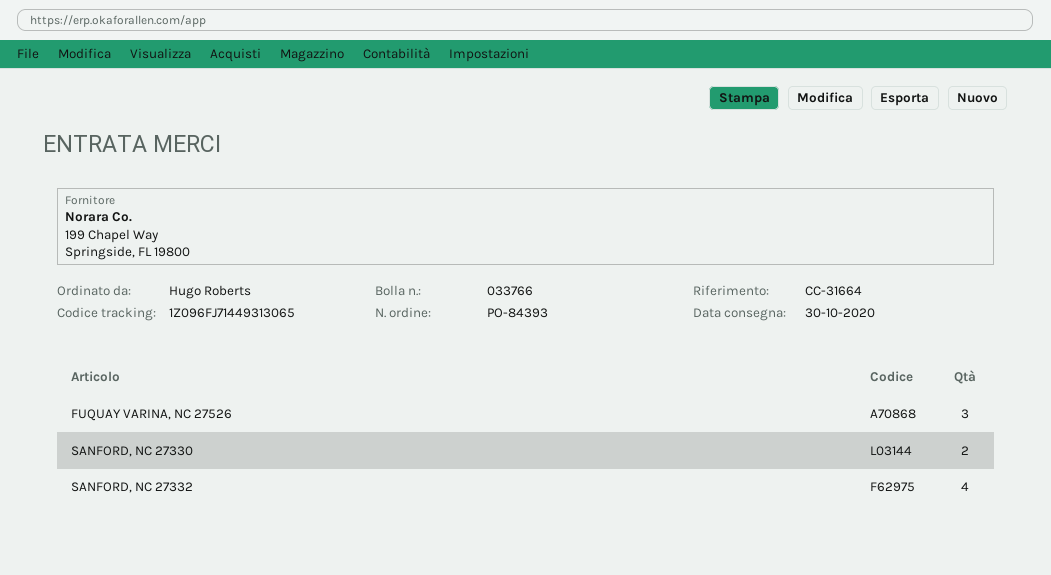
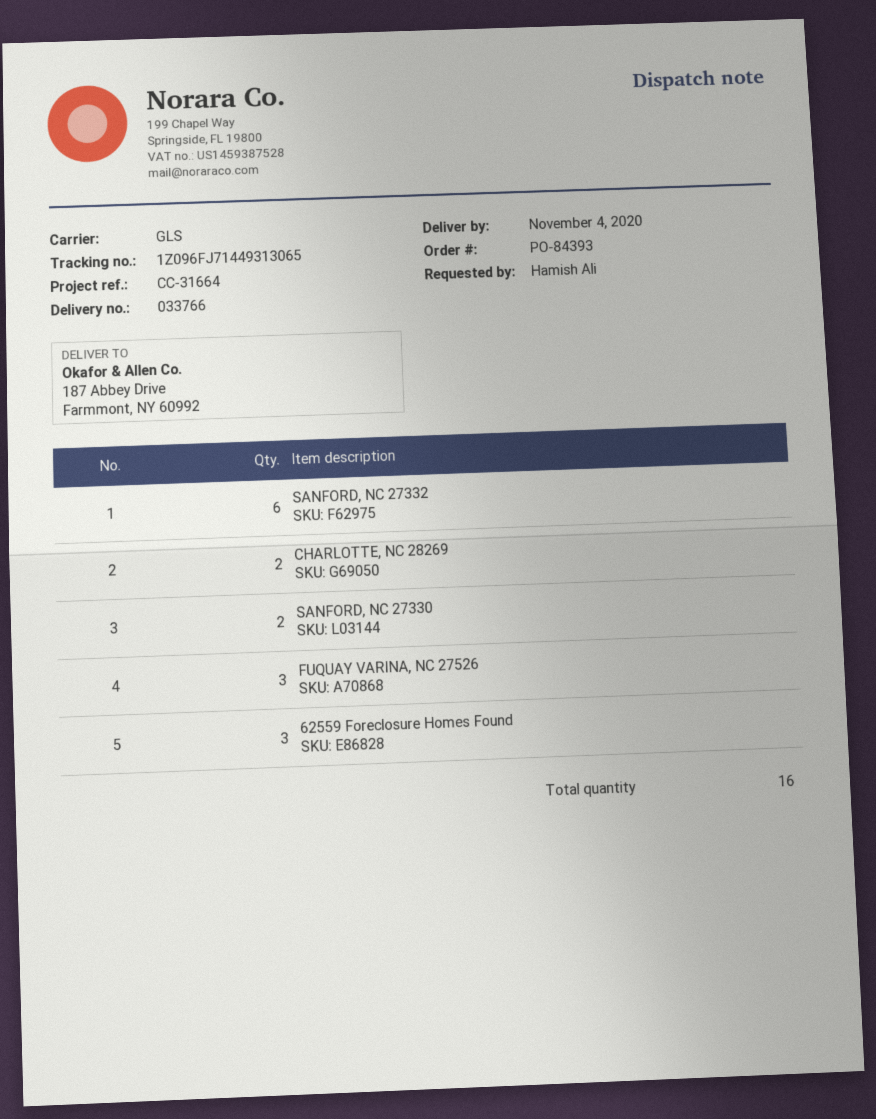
delivery date: 2020-10-30 -> 2020-11-04
ordered by: Hugo Roberts -> Hamish Ali
SANFORD, NC 27332: 4 -> 6
CHARLOTTE, NC 28269: none -> 2
62559 Foreclosure Homes Found: none -> 3

